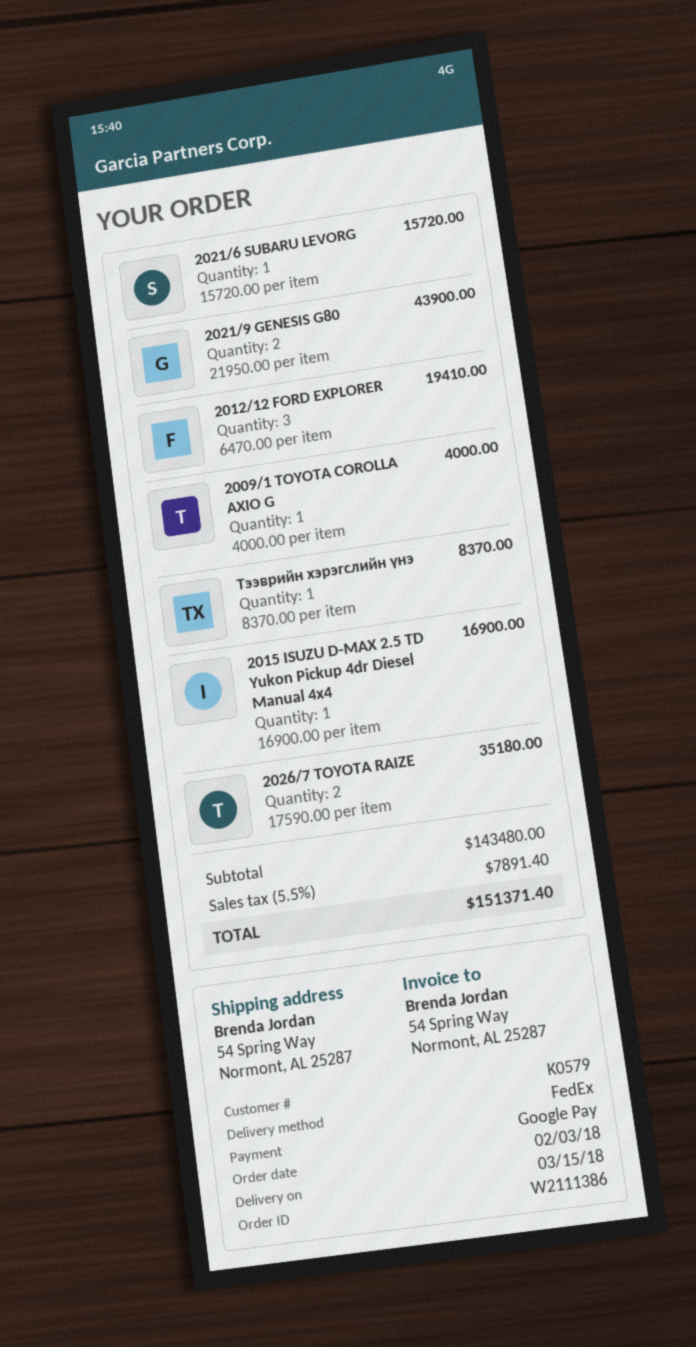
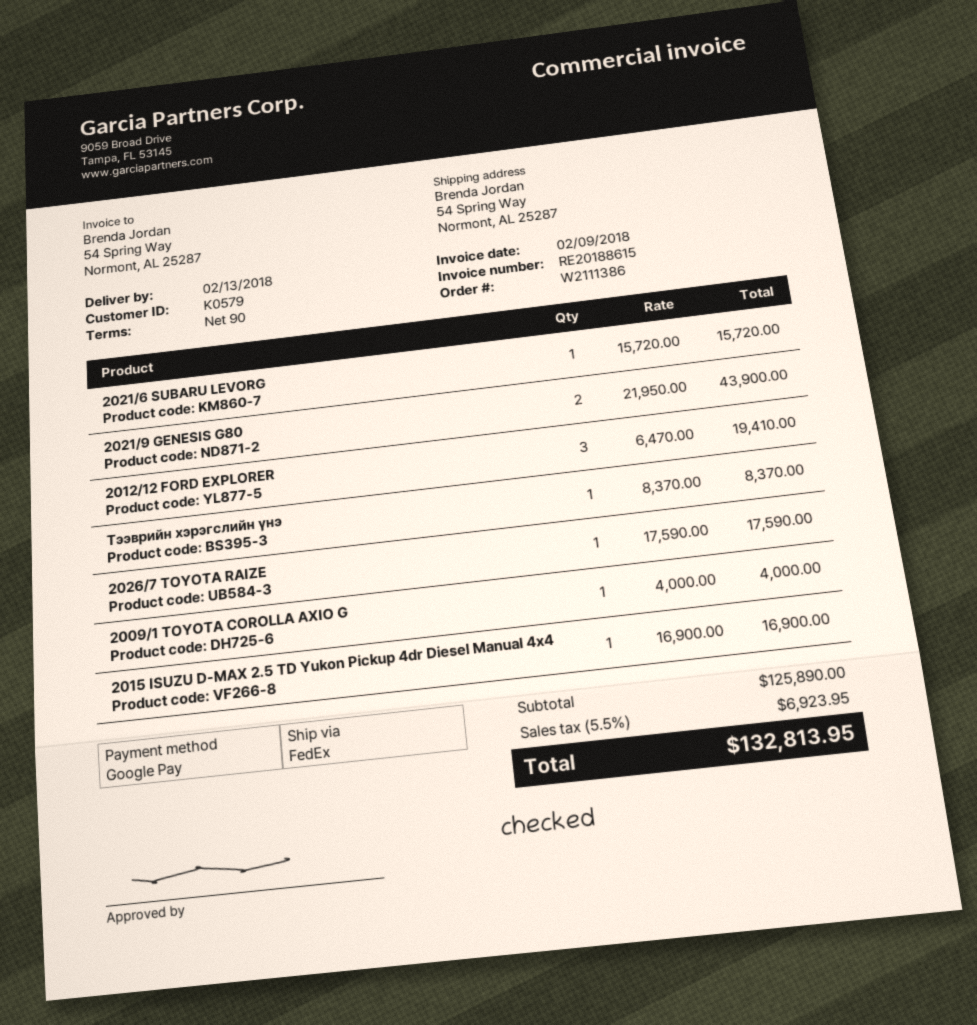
delivery date: 2018-03-15 -> 2018-02-13
2026/7 TOYOTA RAIZE: 2 x 17590.00 = 35180.00 -> 1 x 17590.00 = 17590.00
subtotal: 143480.00 -> 125890.00
tax: 5.5% = 7891.40 -> 5.5% = 6923.95
total: 151371.40 -> 132813.95

